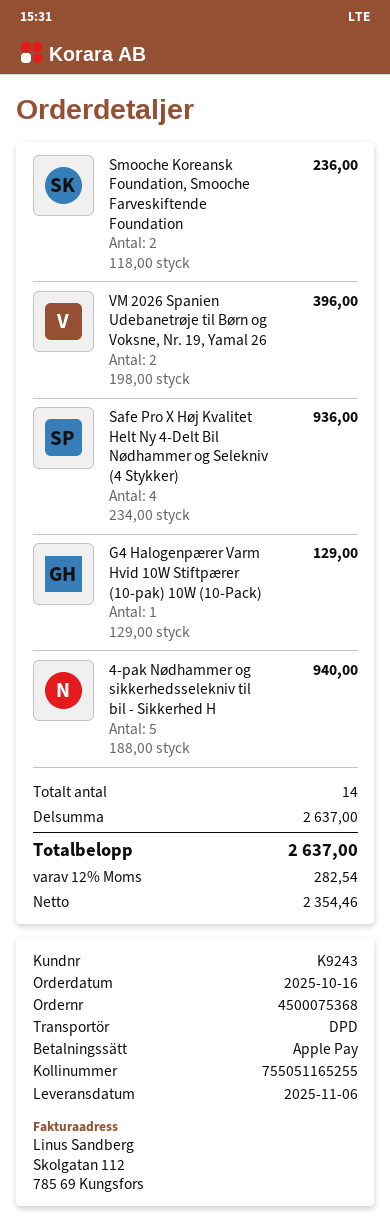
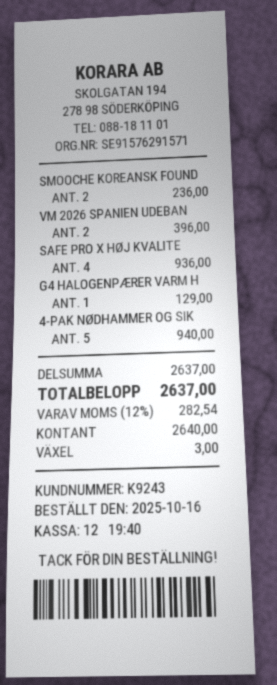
payment method: Apple Pay -> cash

